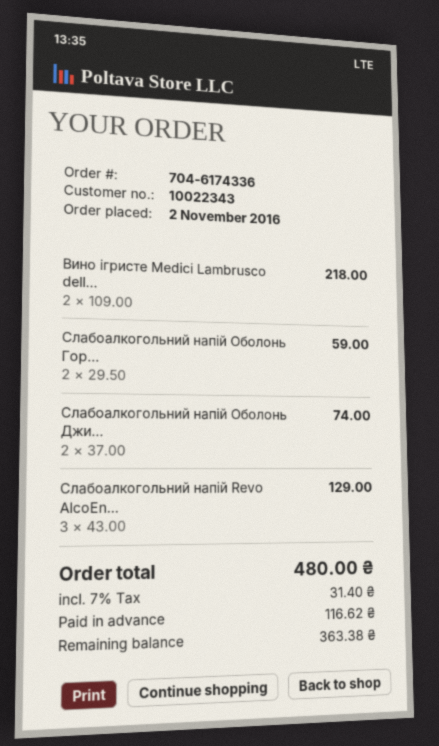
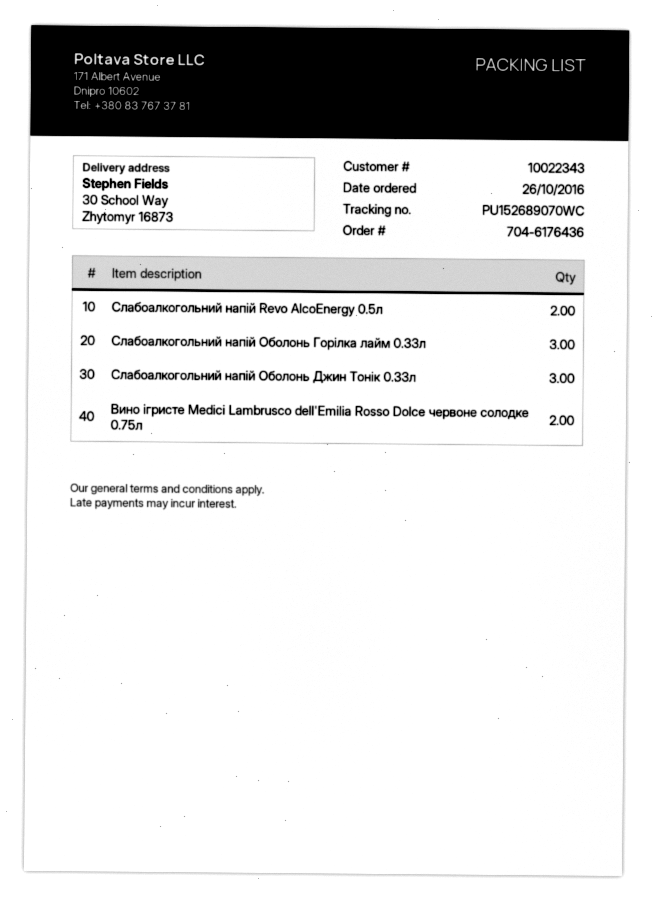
order number: 704-6174336 -> 704-6176436
order date: 2016-11-02 -> 2016-10-26
Слабоалкогольний напій Оболонь Гор...: 2 -> 3
Слабоалкогольний напій Оболонь Джи...: 2 -> 3
Слабоалкогольний напій Revo AlcoEn...: 3 -> 2

